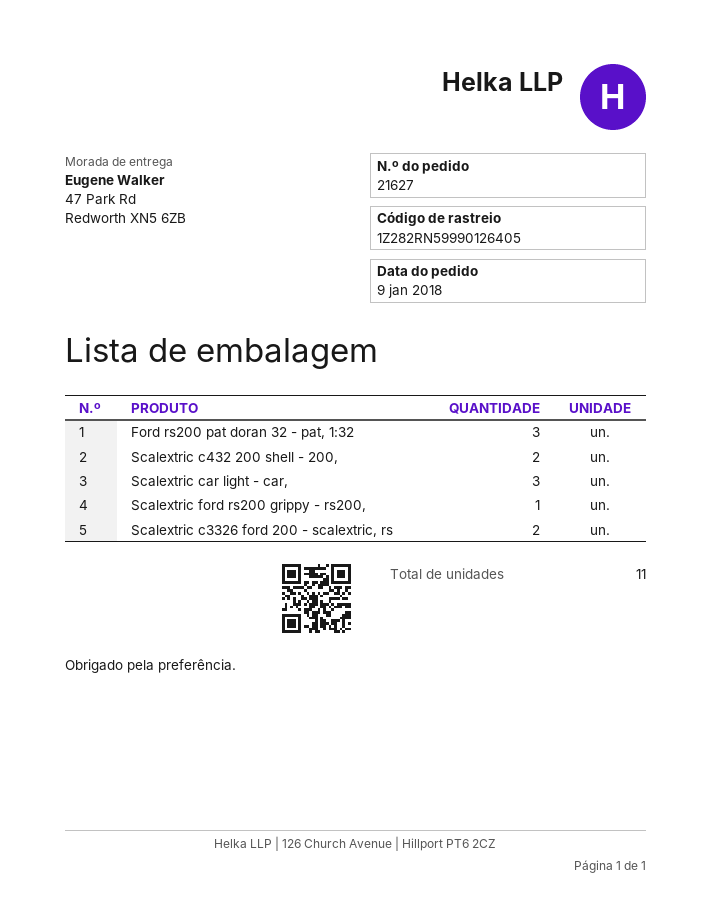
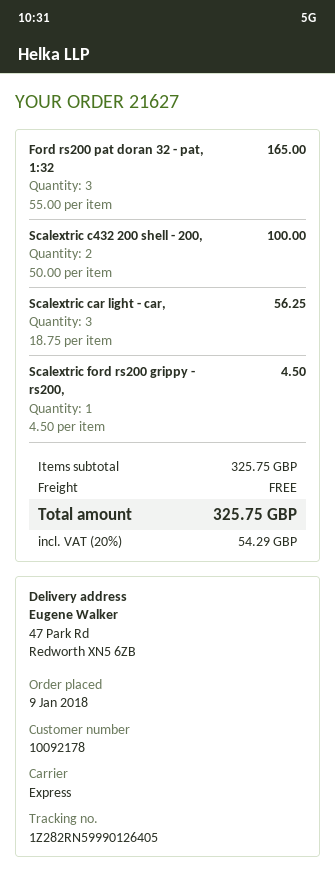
Scalextric c3326 ford 200 - scalextric, rs: 2 -> none

